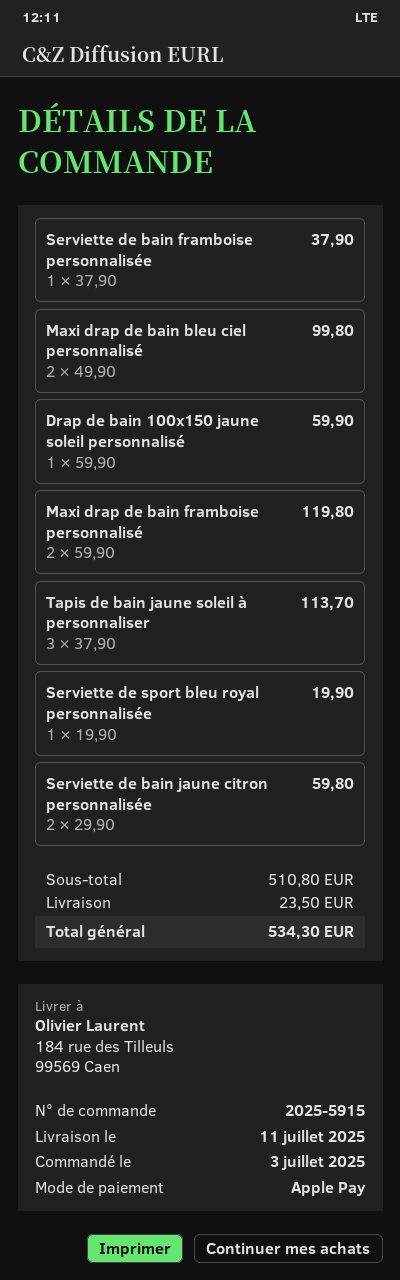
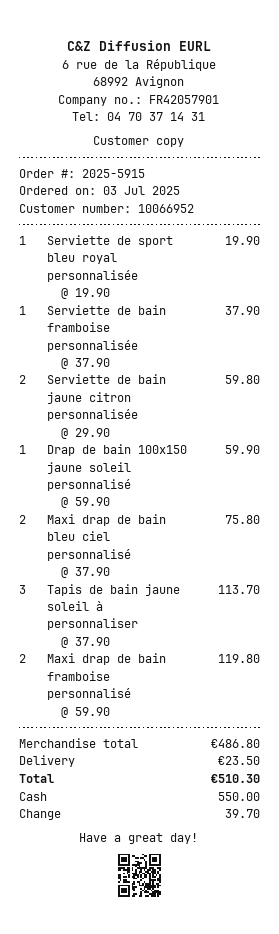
payment method: Apple Pay -> cash
Maxi drap de bain bleu ciel personnalisé: 2 x 49.90 = 99.80 -> 2 x 37.90 = 75.80
subtotal: 510.80 -> 486.80
total: 534.30 -> 510.30

